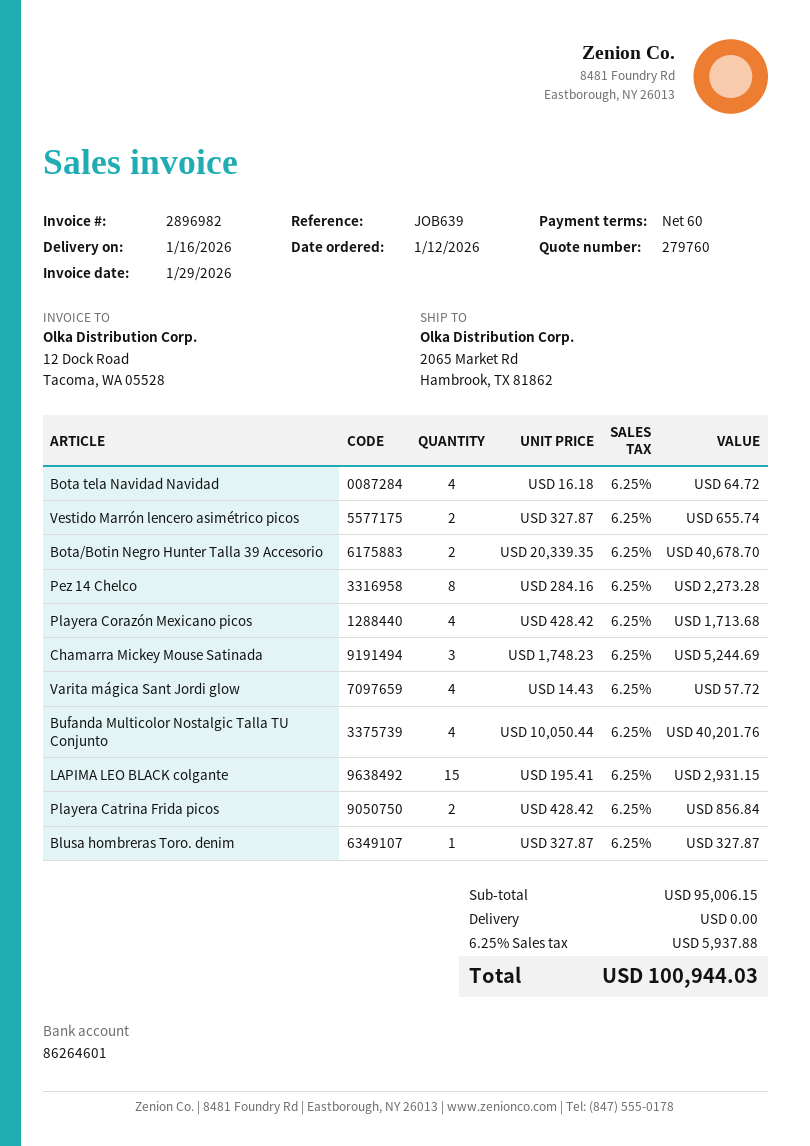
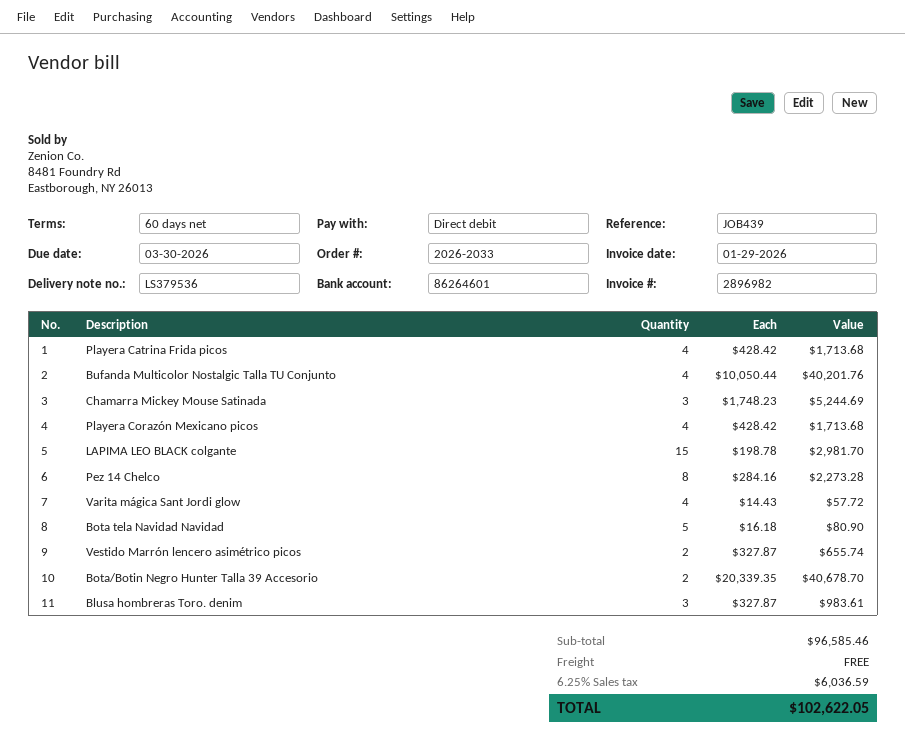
reference: JOB639 -> JOB439
Bota tela Navidad Navidad: 4 x 16.18 = 64.72 -> 5 x 16.18 = 80.90
LAPIMA LEO BLACK colgante: 15 x 195.41 = 2931.15 -> 15 x 198.78 = 2981.70
Playera Catrina Frida picos: 2 x 428.42 = 856.84 -> 4 x 428.42 = 1713.68
Blusa hombreras Toro. denim: 1 x 327.87 = 327.87 -> 3 x 327.87 = 983.61
subtotal: 95006.15 -> 96585.46
tax: 6.25% = 5937.88 -> 6.25% = 6036.59
total: 100944.03 -> 102622.05

